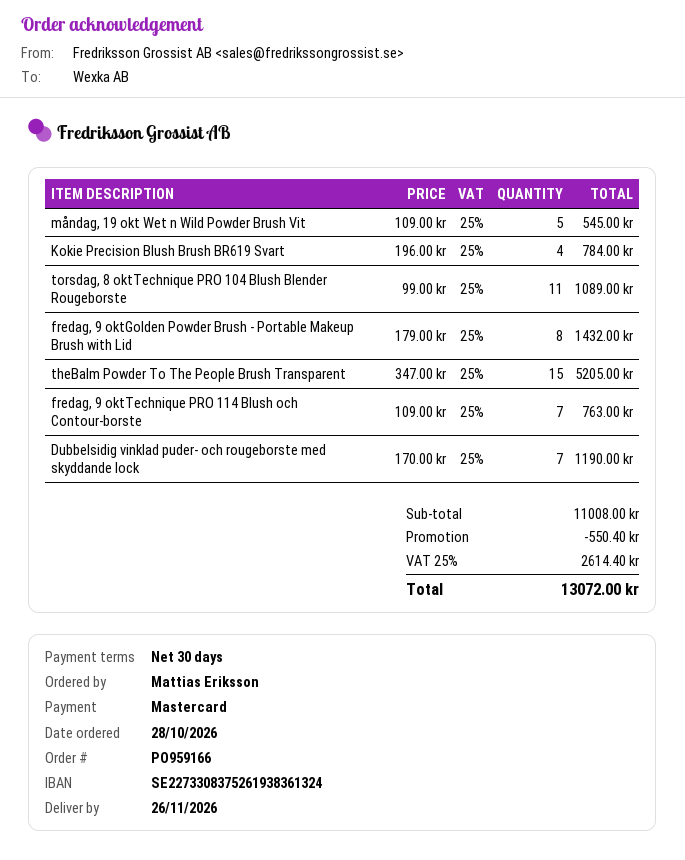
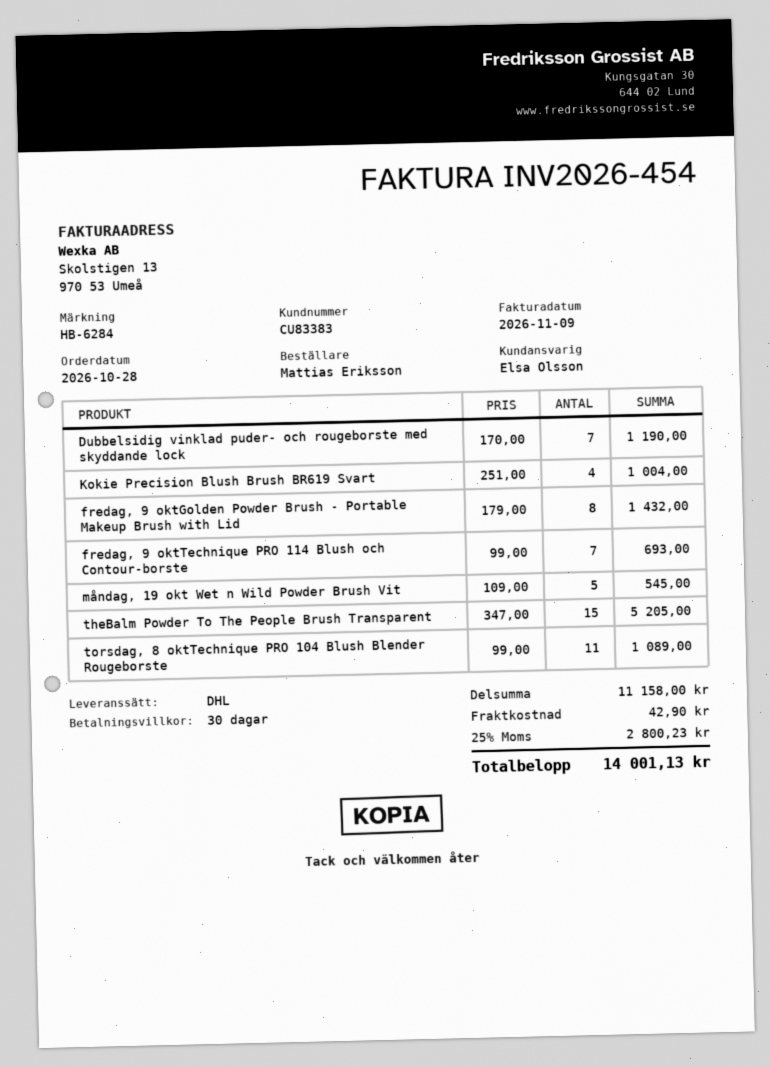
Kokie Precision Blush Brush BR619 Svart: 4 x 196.00 = 784.00 -> 4 x 251.00 = 1004.00
fredag, 9 oktTechnique PRO 114 Blush och Contour-borste: 7 x 109.00 = 763.00 -> 7 x 99.00 = 693.00
subtotal: 11008.00 -> 11158.00
discount: 550.40 -> none
shipping: none -> 42.90
tax: 25% = 2614.40 -> 25% = 2800.23
total: 13072.00 -> 14001.13

